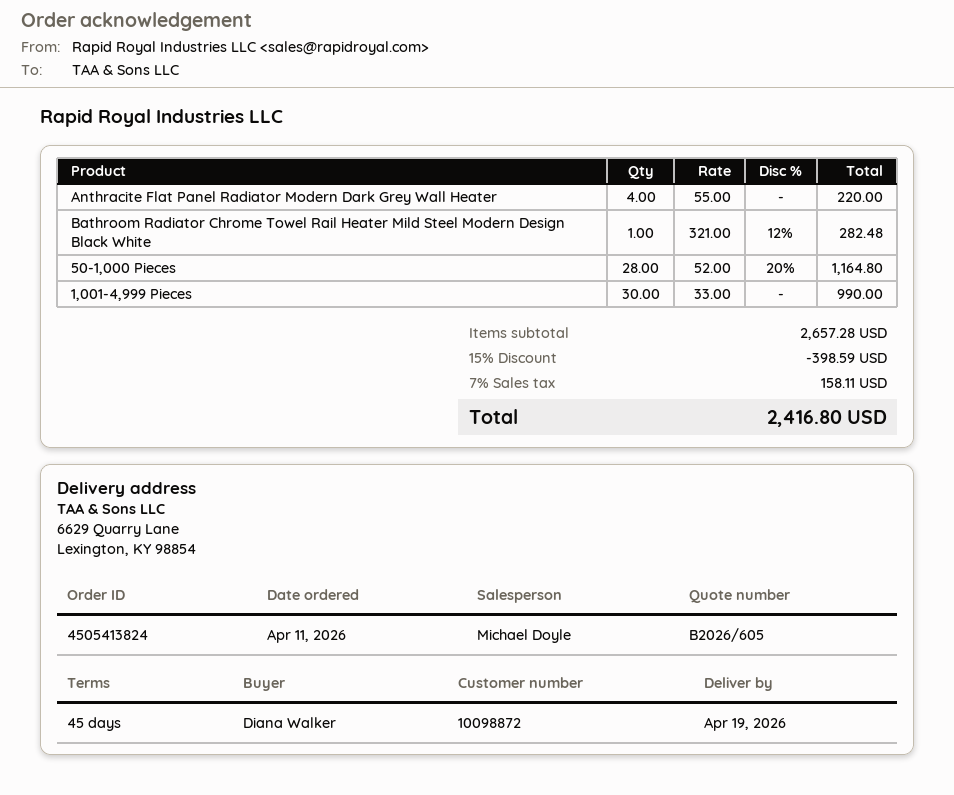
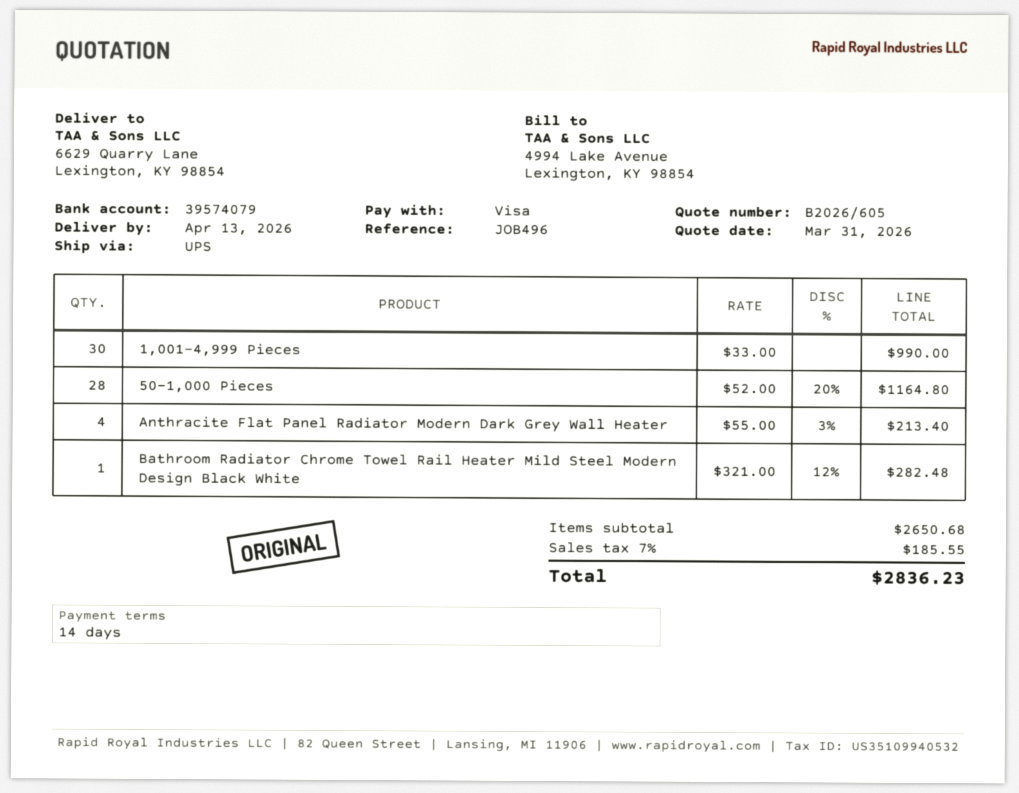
delivery date: 2026-04-19 -> 2026-04-13
payment terms: 45 days -> 14 days
Anthracite Flat Panel Radiator Modern Dark Grey Wall Heater: 4 x 55.00 = 220.00 -> 4 x 55.00 - 3% = 213.40
subtotal: 2657.28 -> 2650.68
discount: 15% = 398.59 -> none
tax: 7% = 158.11 -> 7% = 185.55
total: 2416.80 -> 2836.23

